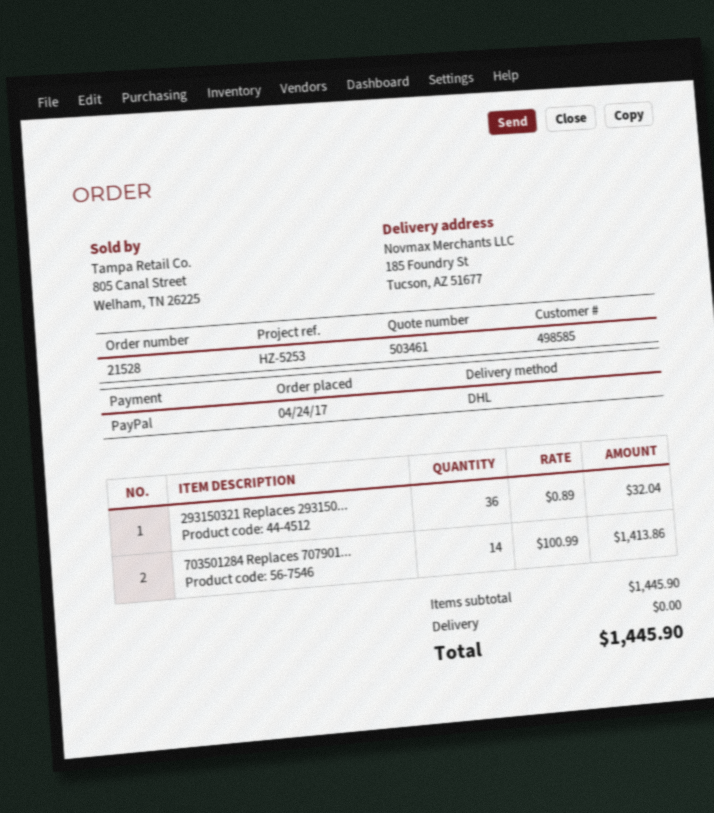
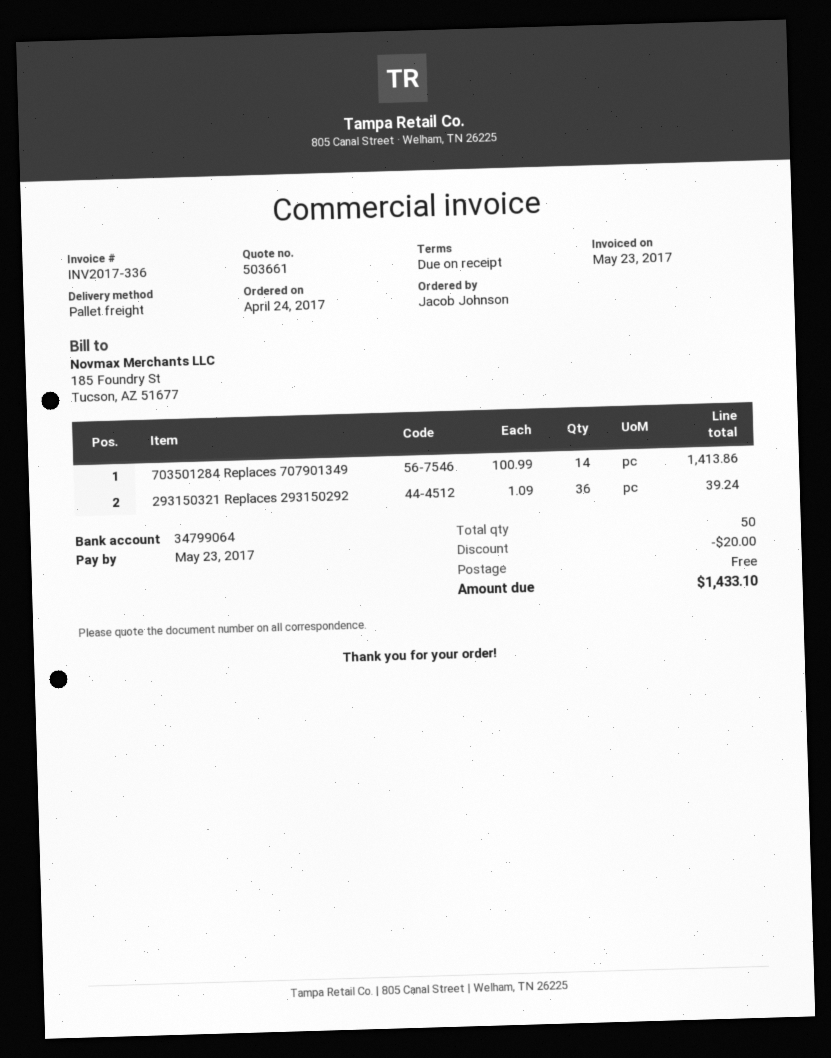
quote number: 503461 -> 503661
shipping method: DHL -> pallet freight
293150321 Replaces 293150...: 36 x 0.89 = 32.04 -> 36 x 1.09 = 39.24
discount: none -> 20.00
total: 1445.90 -> 1433.10

